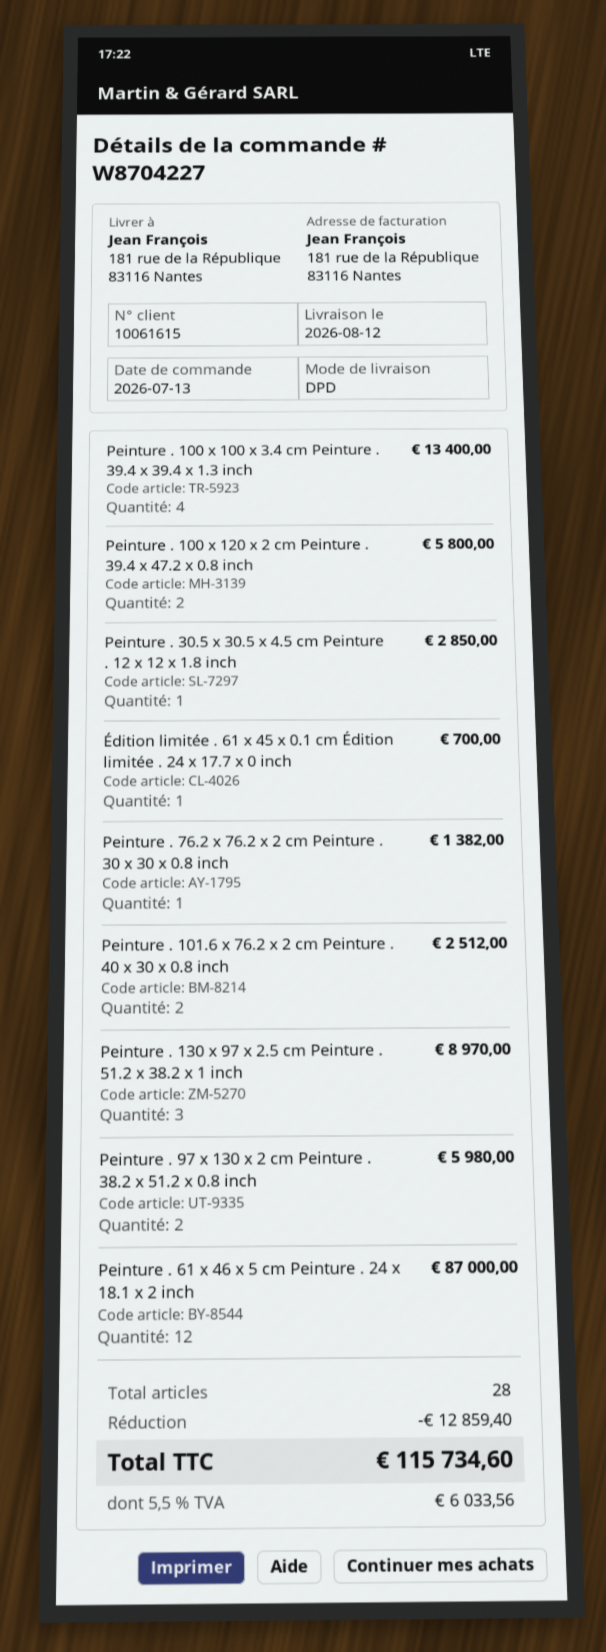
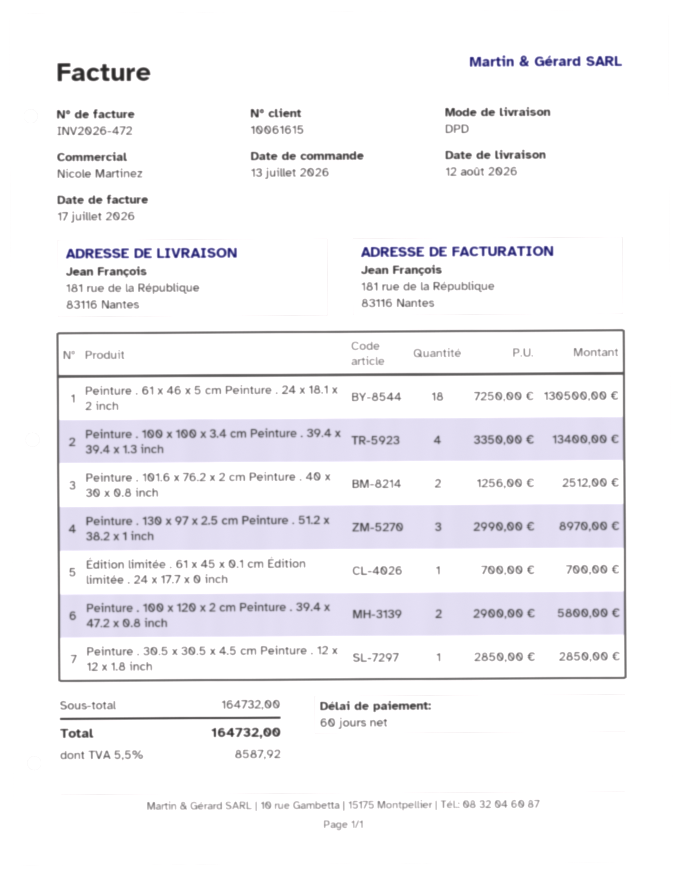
Peinture . 76.2 x 76.2 x 2 cm Peinture . 30 x 30 x 0.8 inch: 1 for 1382.00 -> none
Peinture . 97 x 130 x 2 cm Peinture . 38.2 x 51.2 x 0.8 inch: 2 for 5980.00 -> none
Peinture . 61 x 46 x 5 cm Peinture . 24 x 18.1 x 2 inch: 12 for 87000.00 -> 18 for 130500.00
discount: 12859.40 -> none
tax: 5.5% = 6033.56 -> 5.5% = 8587.92
total: 115734.60 -> 164732.00

